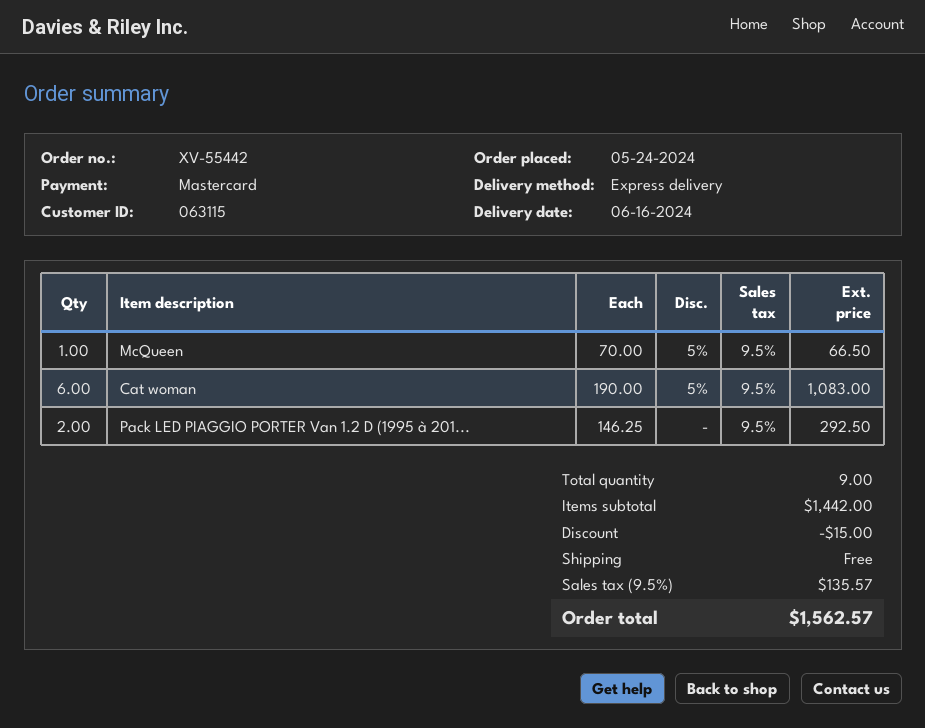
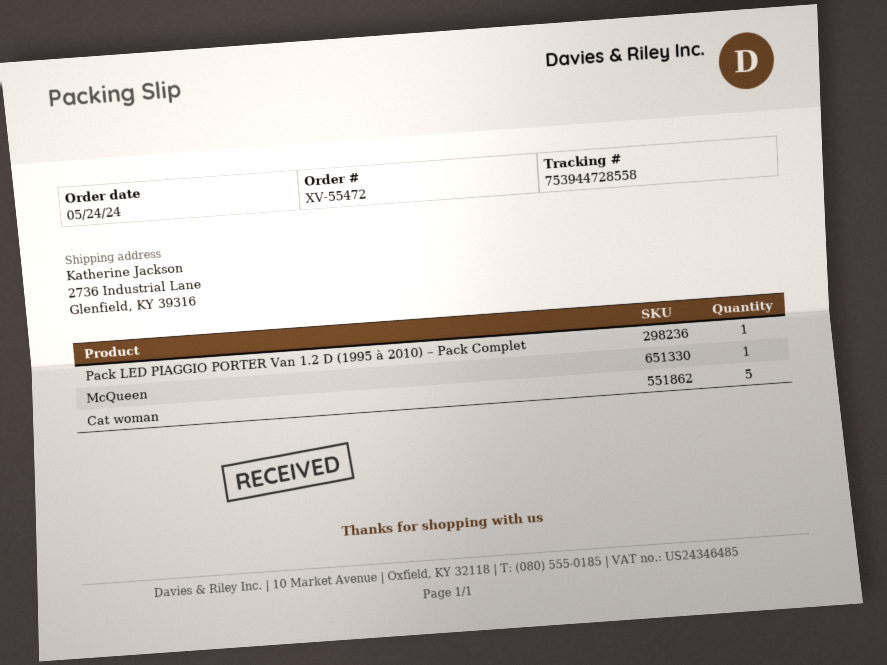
order number: XV-55442 -> XV-55472
Cat woman: 6 -> 5
Pack LED PIAGGIO PORTER Van 1.2 D (1995 à 201...: 2 -> 1

